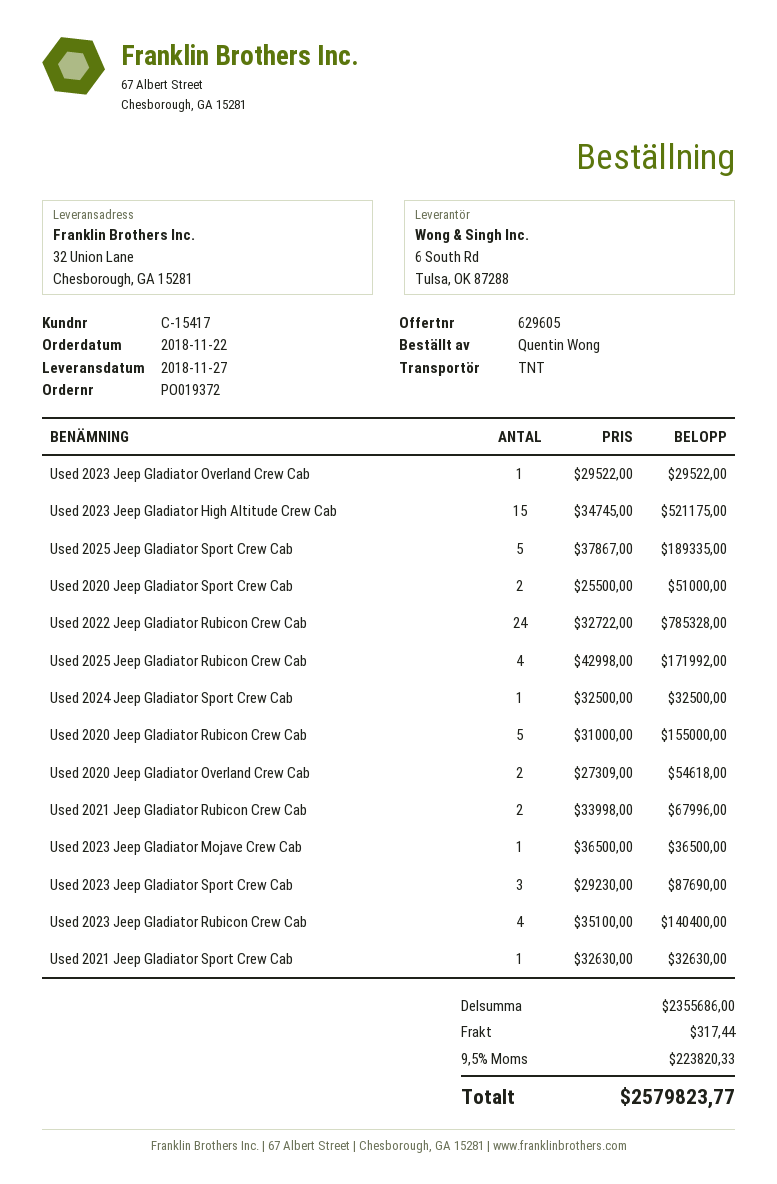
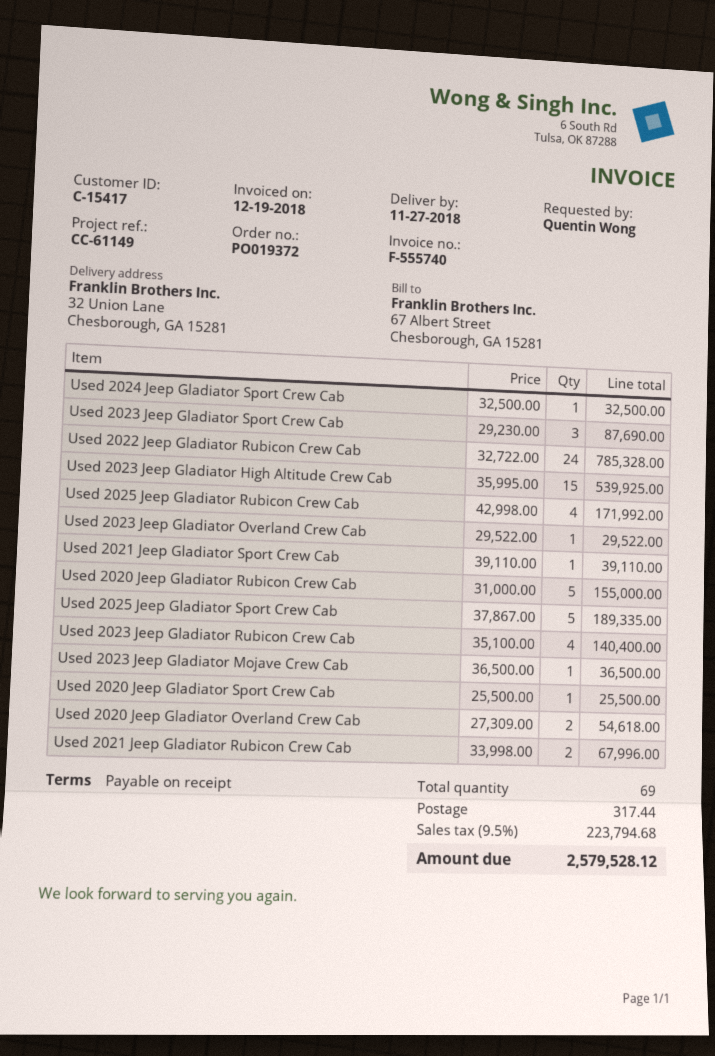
Used 2023 Jeep Gladiator High Altitude Crew Cab: 15 x 34745.00 = 521175.00 -> 15 x 35995.00 = 539925.00
Used 2020 Jeep Gladiator Sport Crew Cab: 2 x 25500.00 = 51000.00 -> 1 x 25500.00 = 25500.00
Used 2021 Jeep Gladiator Sport Crew Cab: 1 x 32630.00 = 32630.00 -> 1 x 39110.00 = 39110.00
tax: 9.5% = 223820.33 -> 9.5% = 223794.68
total: 2579823.77 -> 2579528.12

